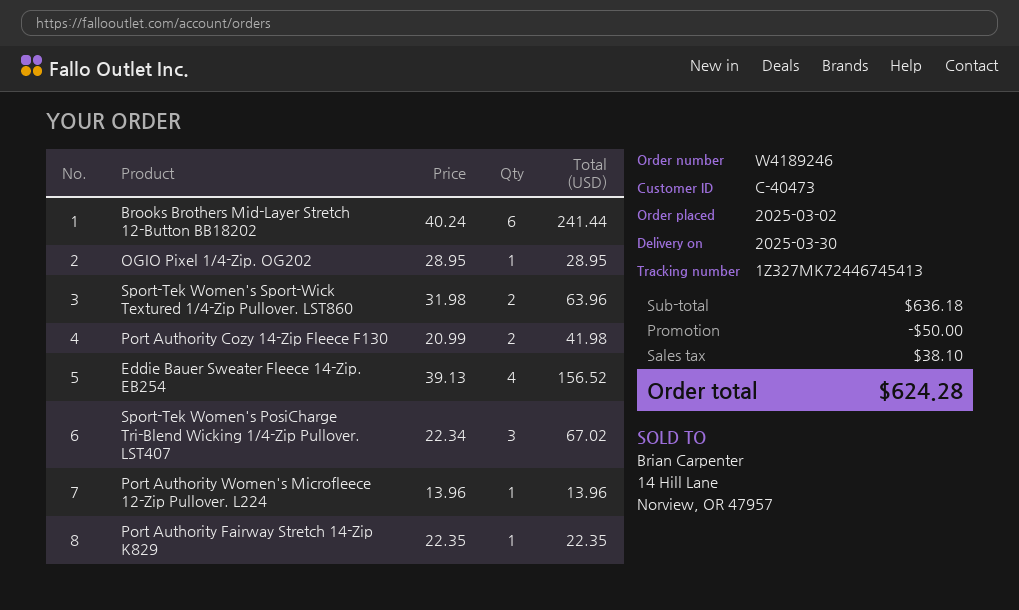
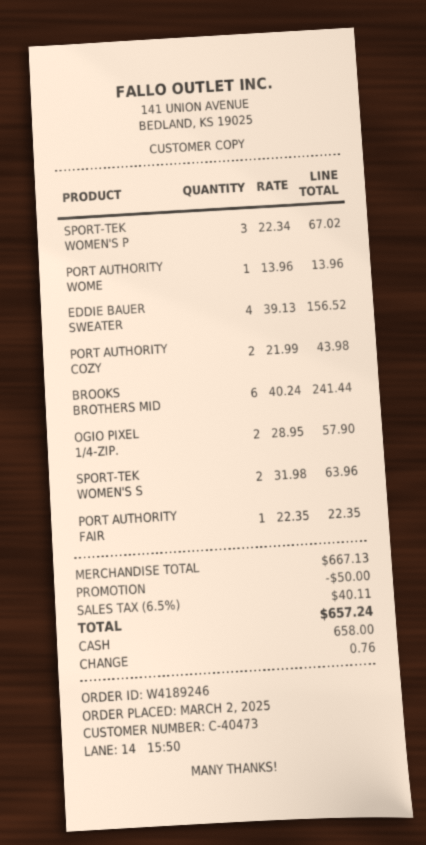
OGIO Pixel 1/4-Zip. OG202: 1 x 28.95 = 28.95 -> 2 x 28.95 = 57.90
Port Authority Cozy 14-Zip Fleece F130: 2 x 20.99 = 41.98 -> 2 x 21.99 = 43.98
subtotal: 636.18 -> 667.13
tax: 38.10 -> 40.11
total: 624.28 -> 657.24

